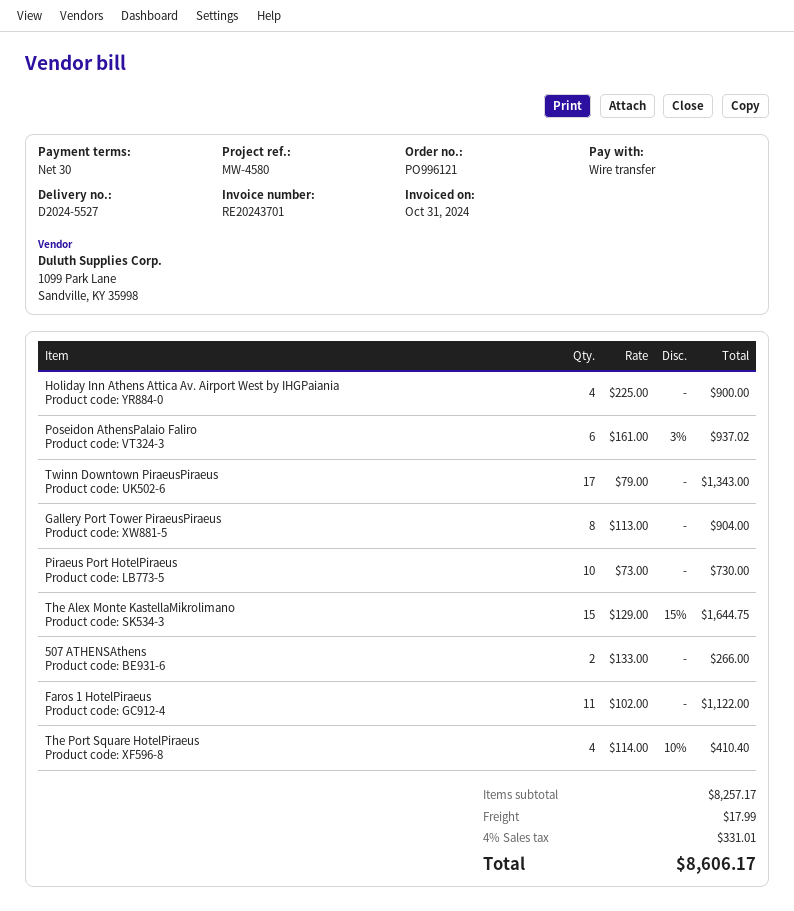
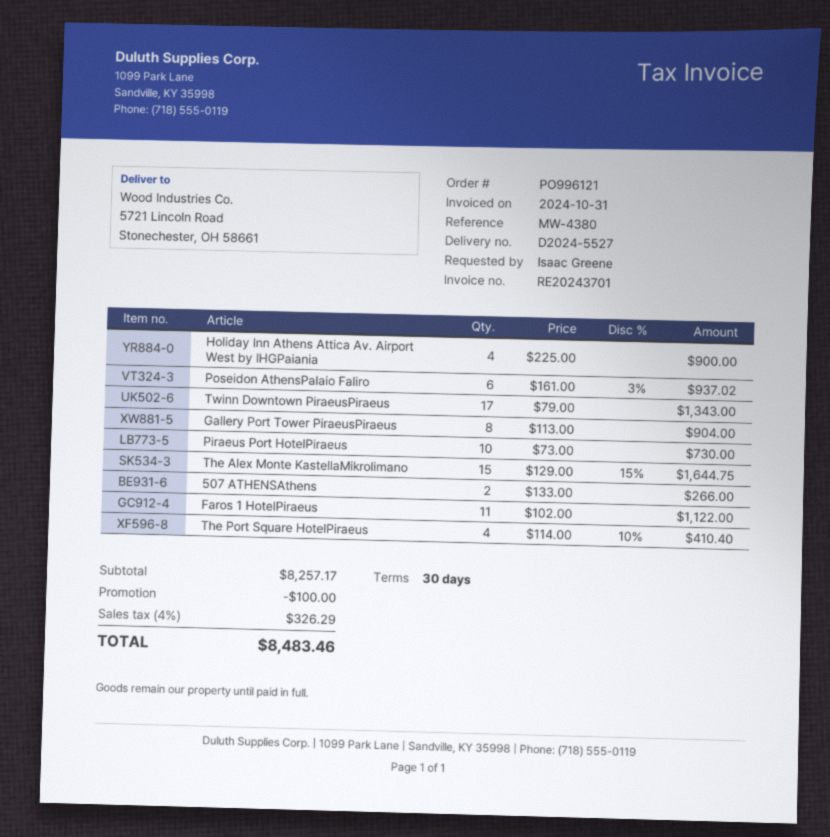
reference: MW-4580 -> MW-4380
discount: none -> 100.00
shipping: 17.99 -> none
tax: 4% = 331.01 -> 4% = 326.29
total: 8606.17 -> 8483.46

